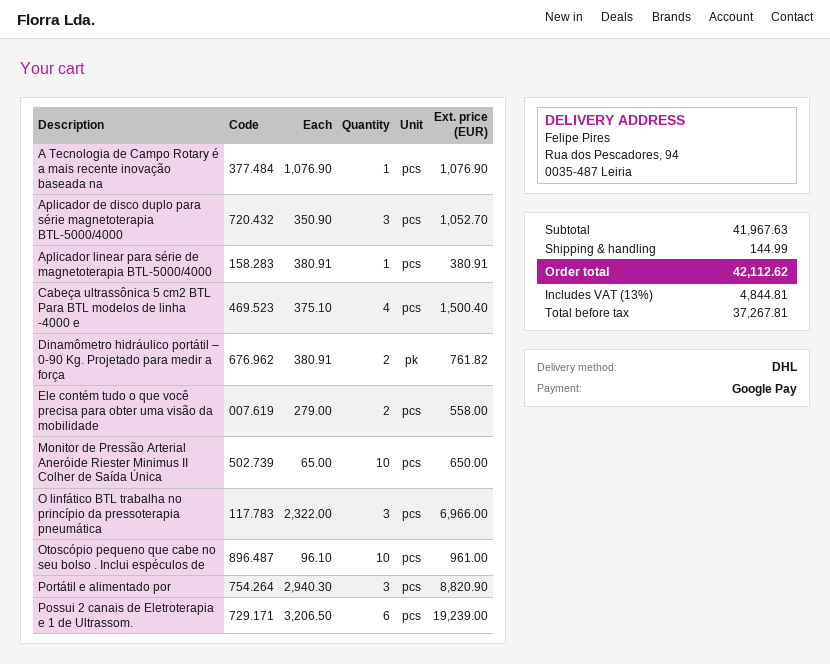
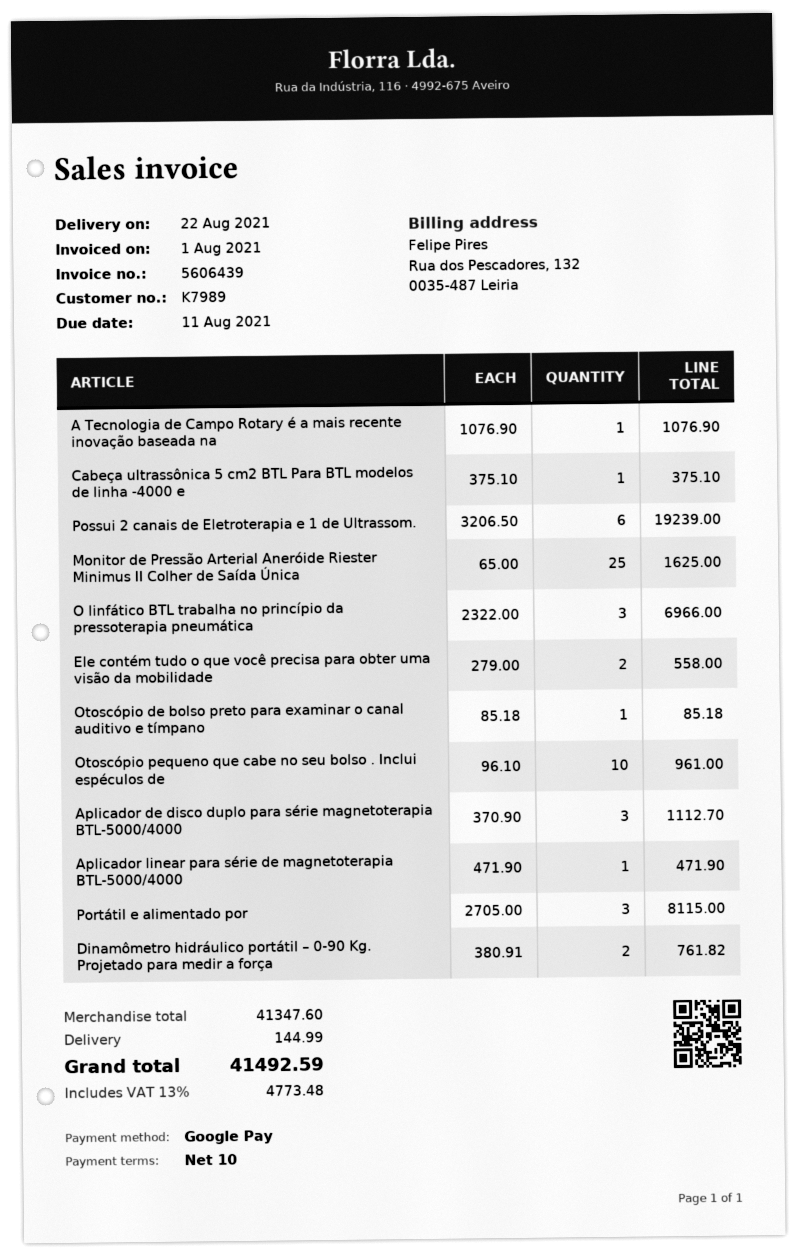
Aplicador de disco duplo para série magnetoterapia BTL-5000/4000: 3 x 350.90 = 1052.70 -> 3 x 370.90 = 1112.70
Aplicador linear para série de magnetoterapia BTL-5000/4000: 1 x 380.91 = 380.91 -> 1 x 471.90 = 471.90
Cabeça ultrassônica 5 cm2 BTL Para BTL modelos de linha -4000 e: 4 x 375.10 = 1500.40 -> 1 x 375.10 = 375.10
Monitor de Pressão Arterial Aneróide Riester Minimus II Colher de Saída Única: 10 x 65.00 = 650.00 -> 25 x 65.00 = 1625.00
Portátil e alimentado por: 3 x 2940.30 = 8820.90 -> 3 x 2705.00 = 8115.00
Otoscópio de bolso preto para examinar o canal auditivo e tímpano: none -> 1 x 85.18 = 85.18
subtotal: 41967.63 -> 41347.60
tax: 13% = 4844.81 -> 13% = 4773.48
total: 42112.62 -> 41492.59

